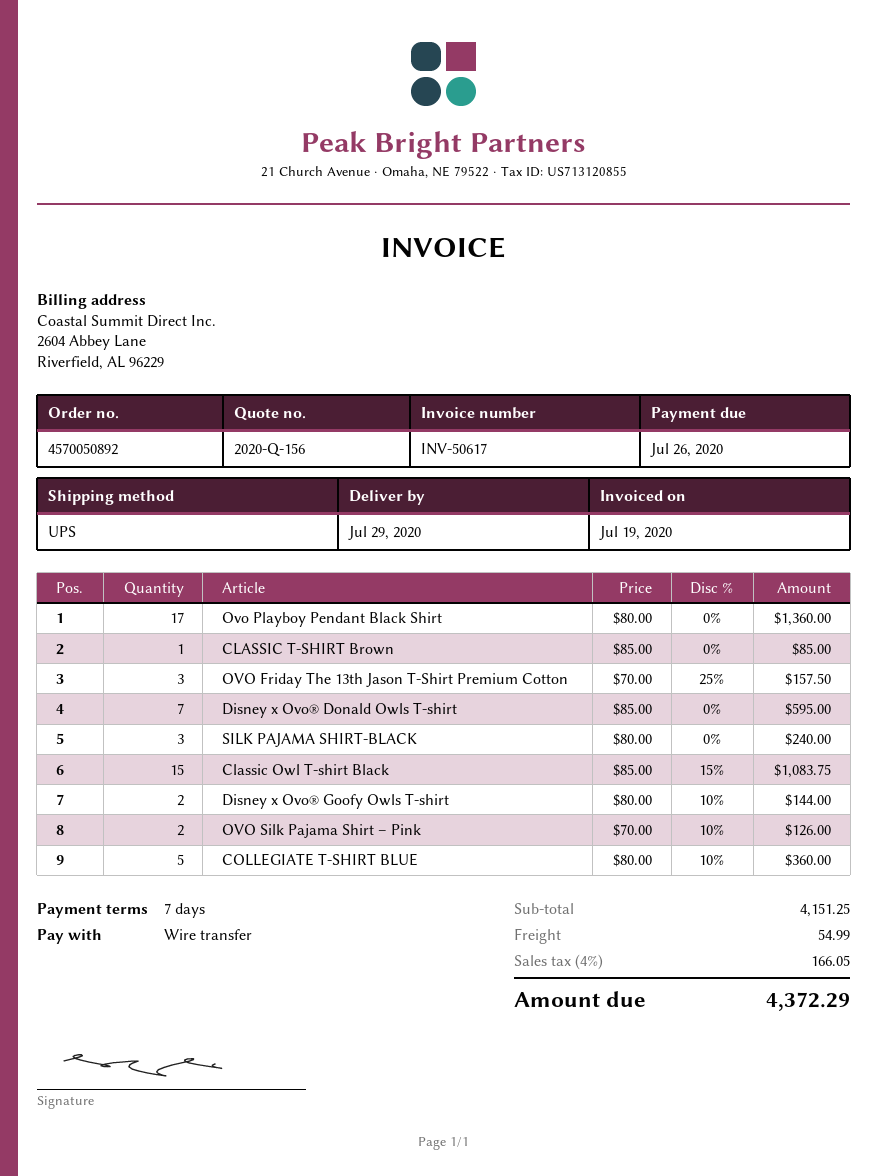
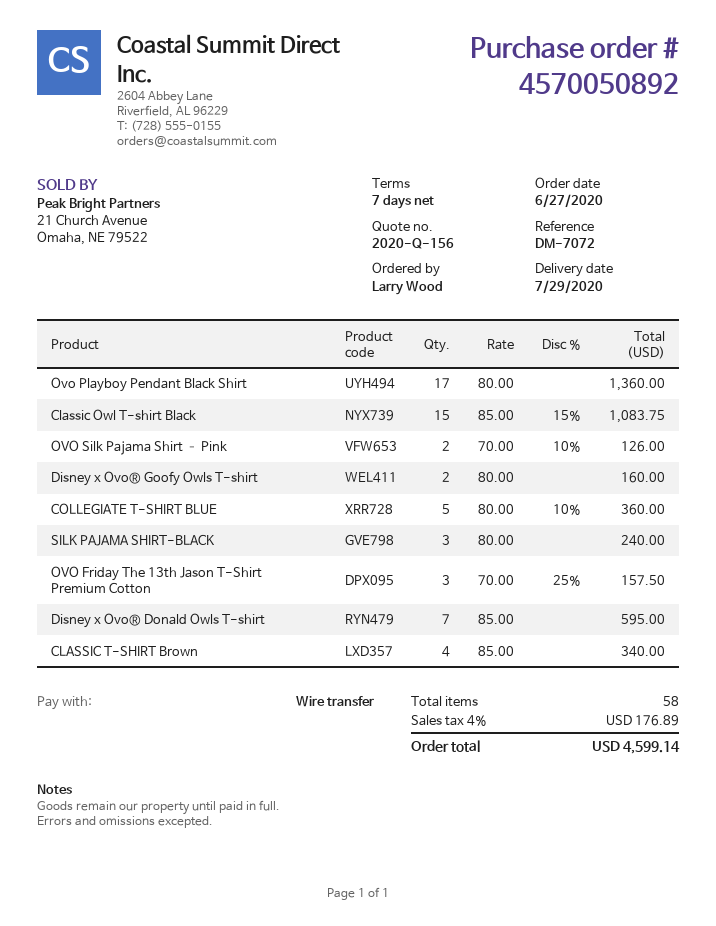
CLASSIC T-SHIRT Brown: 1 x 85.00 = 85.00 -> 4 x 85.00 = 340.00
Disney x Ovo® Goofy Owls T-shirt: 2 x 80.00 - 10% = 144.00 -> 2 x 80.00 = 160.00
shipping: 54.99 -> none
tax: 4% = 166.05 -> 4% = 176.89
total: 4372.29 -> 4599.14

